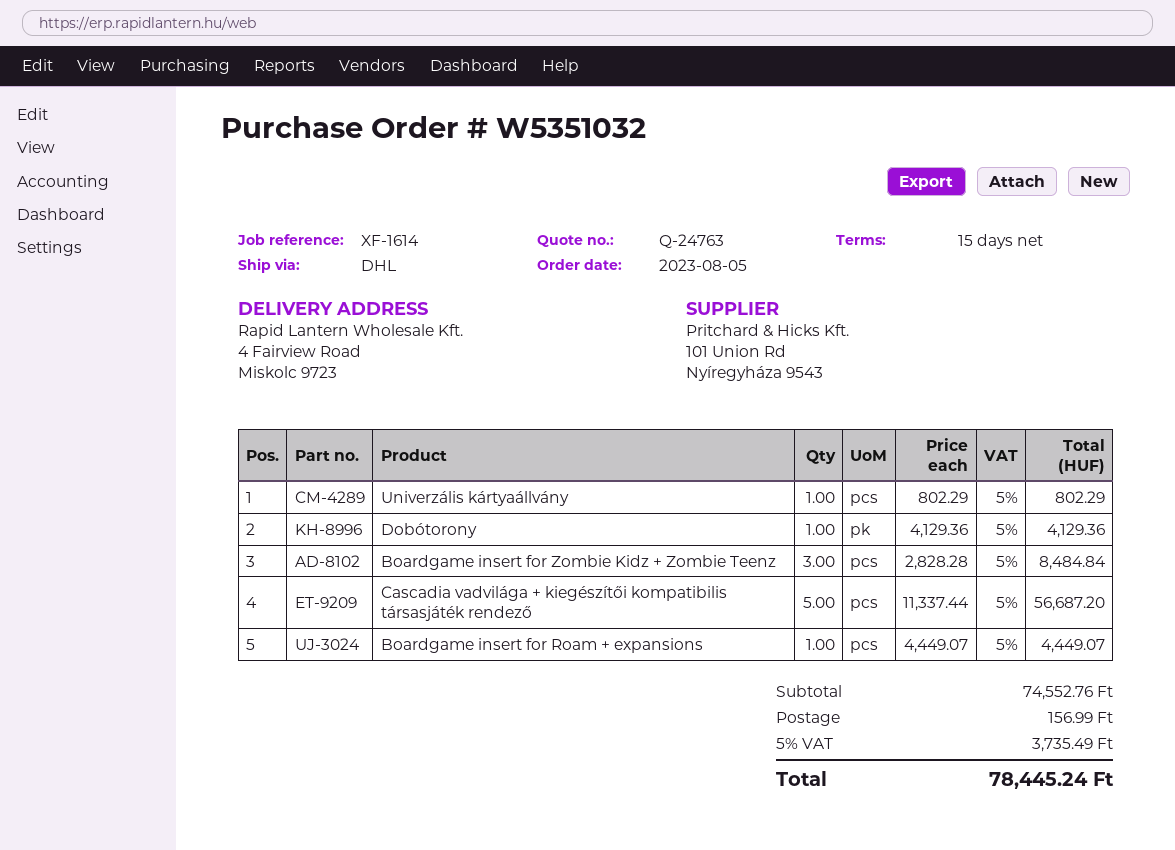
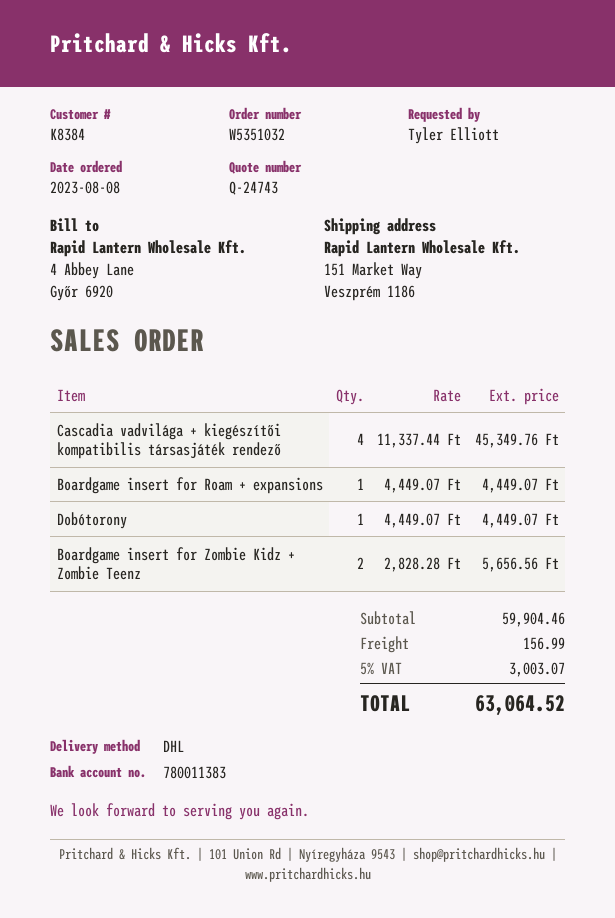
quote number: Q-24763 -> Q-24743
order date: 2023-08-05 -> 2023-08-08
ship to: 4 Fairview Road, Miskolc 9723 -> 151 Market Way, Veszprém 1186
Univerzális kártyaállvány: 1 x 802.29 = 802.29 -> none
Dobótorony: 1 x 4129.36 = 4129.36 -> 1 x 4449.07 = 4449.07
Boardgame insert for Zombie Kidz + Zombie Teenz: 3 x 2828.28 = 8484.84 -> 2 x 2828.28 = 5656.56
Cascadia vadvilága + kiegészítői kompatibilis társasjáték rendező: 5 x 11337.44 = 56687.20 -> 4 x 11337.44 = 45349.76
subtotal: 74552.76 -> 59904.46
tax: 5% = 3735.49 -> 5% = 3003.07
total: 78445.24 -> 63064.52

